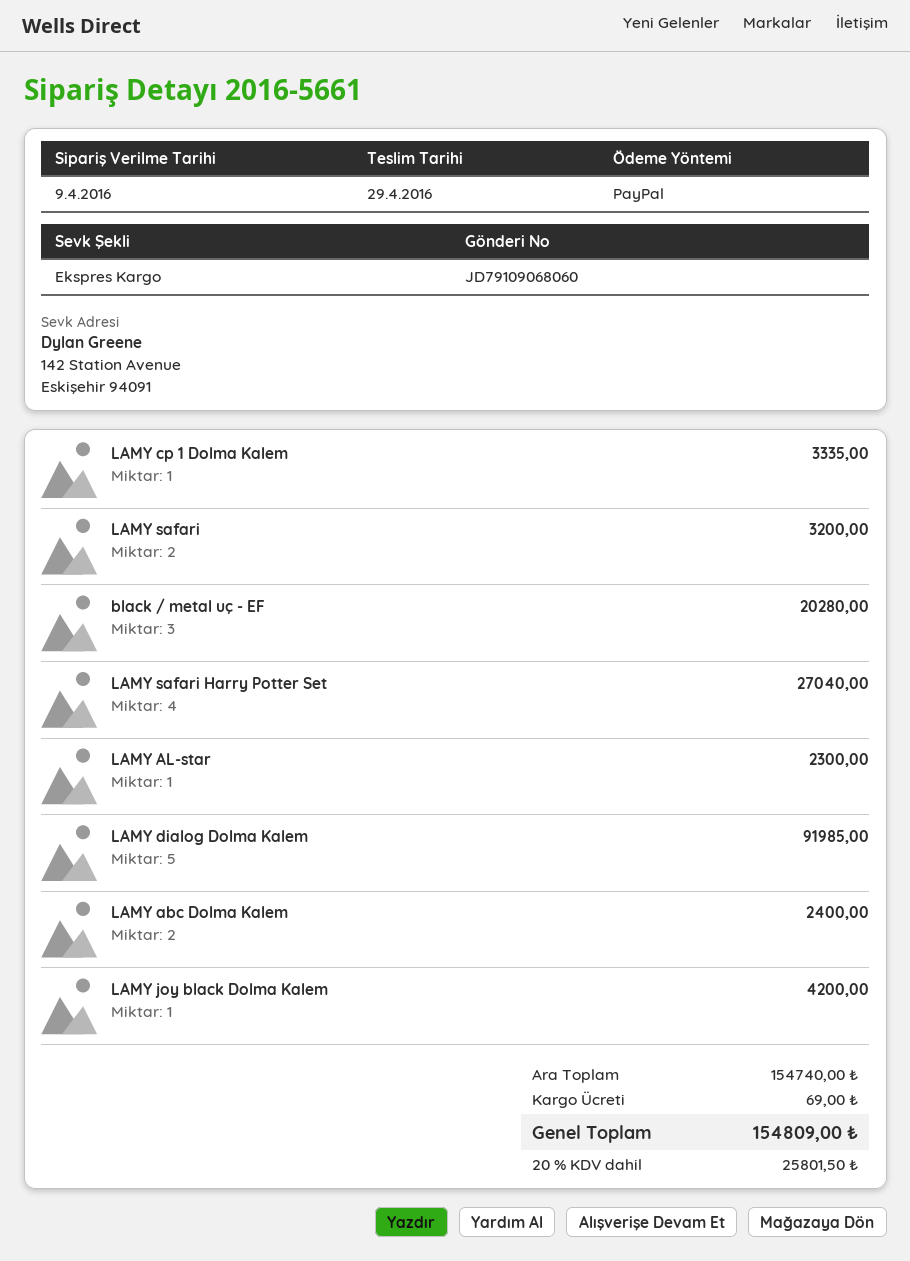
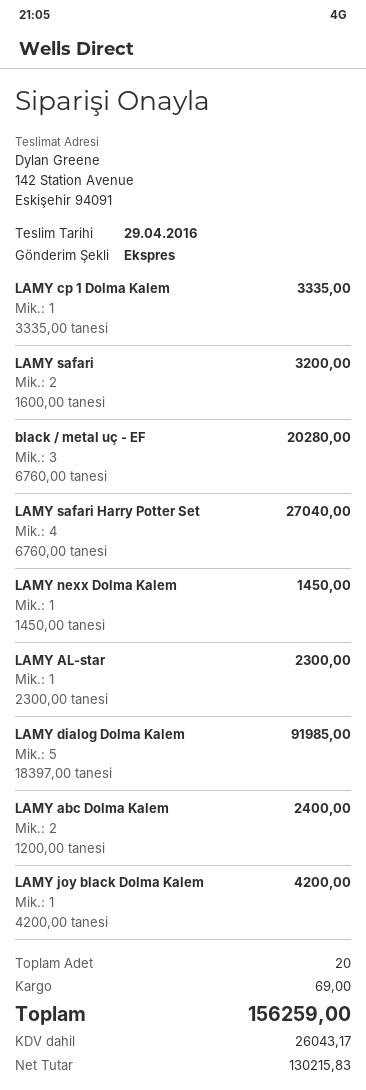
LAMY nexx Dolma Kalem: none -> 1 for 1450.00
tax: 25801.50 -> 26043.17
total: 154809.00 -> 156259.00

